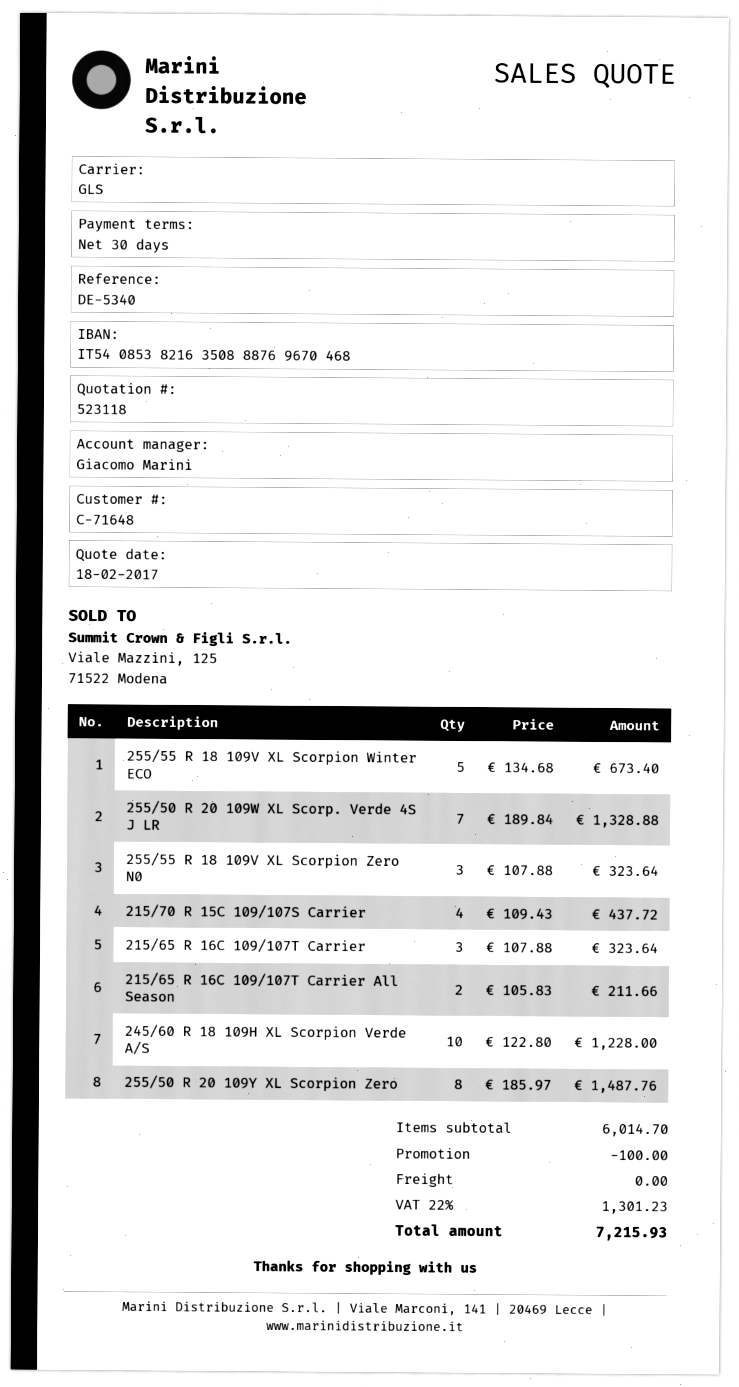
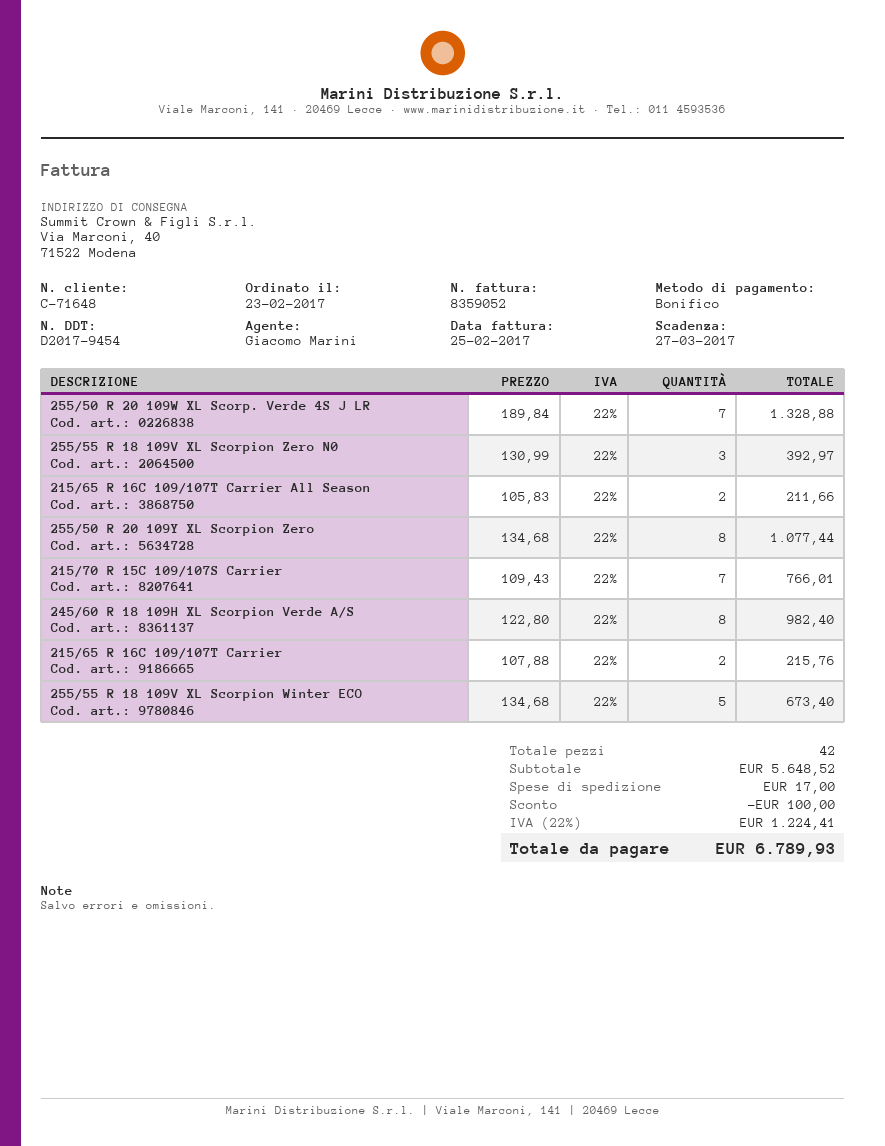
255/55 R 18 109V XL Scorpion Zero N0: 3 x 107.88 = 323.64 -> 3 x 130.99 = 392.97
215/70 R 15C 109/107S Carrier: 4 x 109.43 = 437.72 -> 7 x 109.43 = 766.01
215/65 R 16C 109/107T Carrier: 3 x 107.88 = 323.64 -> 2 x 107.88 = 215.76
245/60 R 18 109H XL Scorpion Verde A/S: 10 x 122.80 = 1228.00 -> 8 x 122.80 = 982.40
255/50 R 20 109Y XL Scorpion Zero: 8 x 185.97 = 1487.76 -> 8 x 134.68 = 1077.44
subtotal: 6014.70 -> 5648.52
shipping: 0.00 -> 17.00
tax: 22% = 1301.23 -> 22% = 1224.41
total: 7215.93 -> 6789.93

